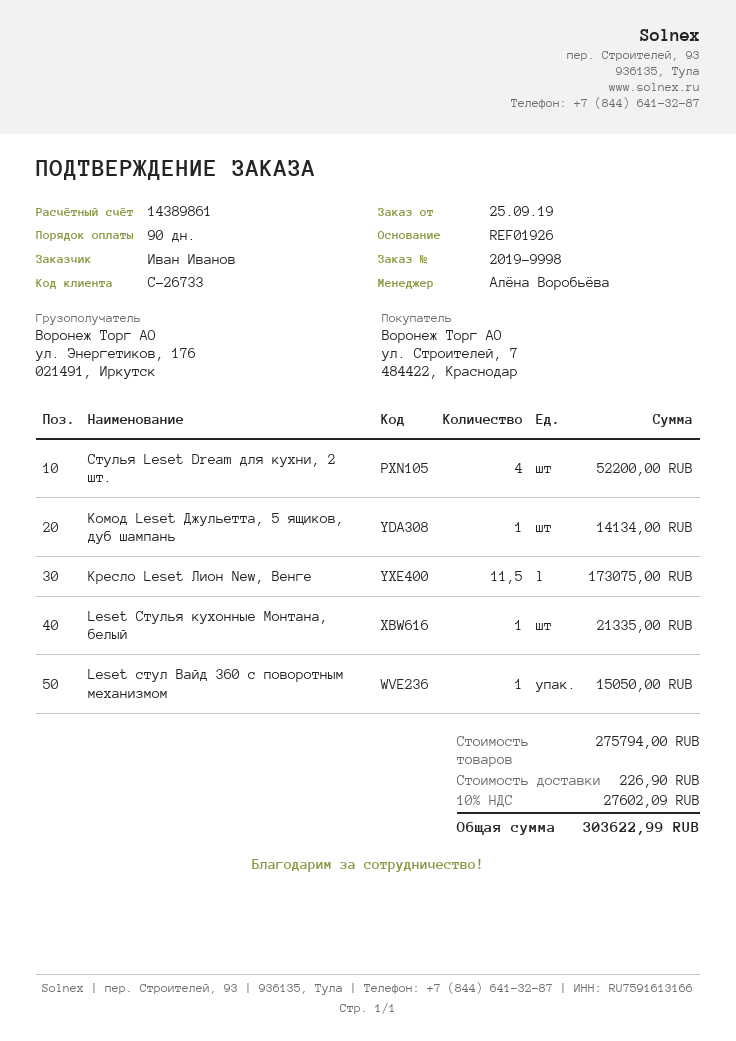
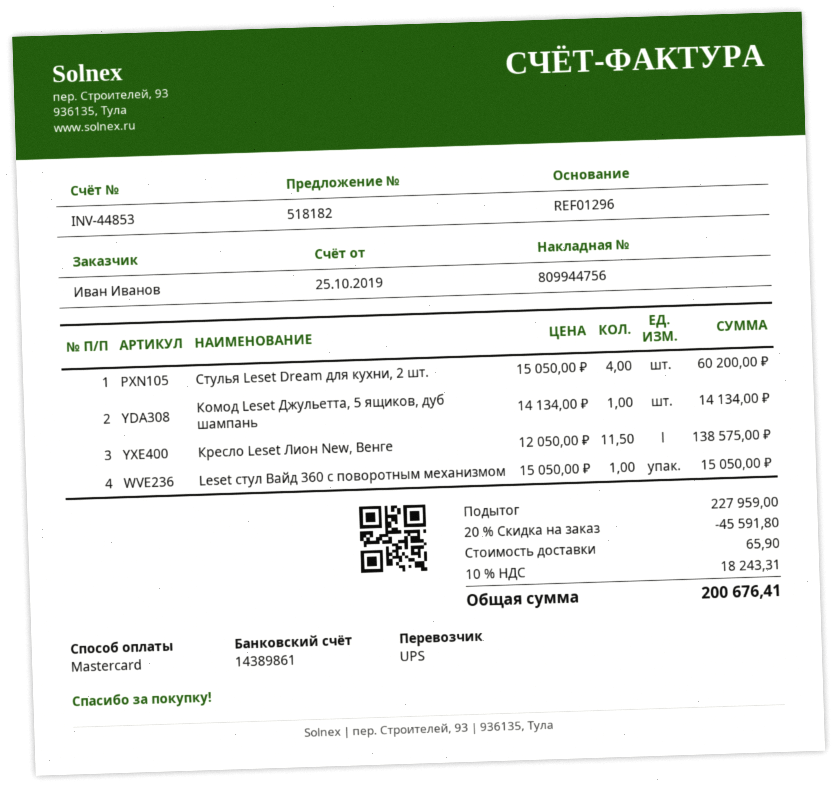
reference: REF01926 -> REF01296
Стулья Leset Dream для кухни, 2 шт.: 4 for 52200.00 -> 4 for 60200.00
Кресло Leset Лион New, Венге: 11.5 for 173075.00 -> 11.5 for 138575.00
Leset Стулья кухонные Монтана, белый: 1 for 21335.00 -> none
subtotal: 275794.00 -> 227959.00
discount: none -> 20% = 45591.80
shipping: 226.90 -> 65.90
tax: 10% = 27602.09 -> 10% = 18243.31
total: 303622.99 -> 200676.41

